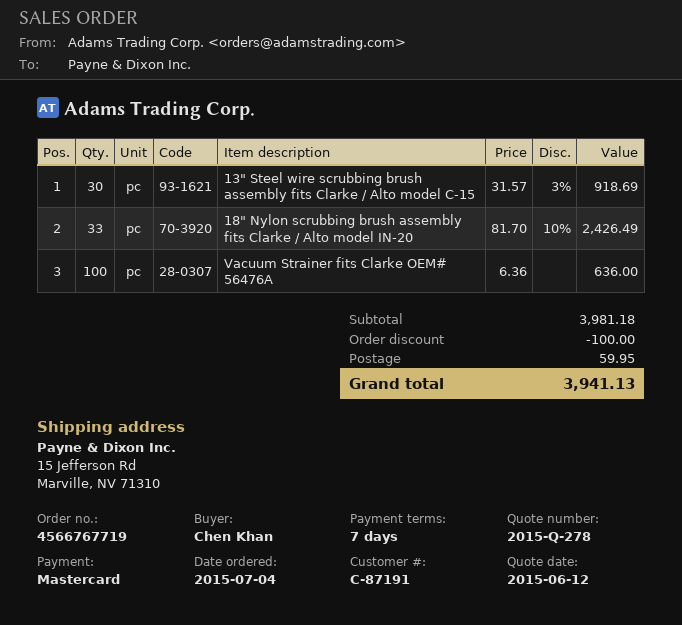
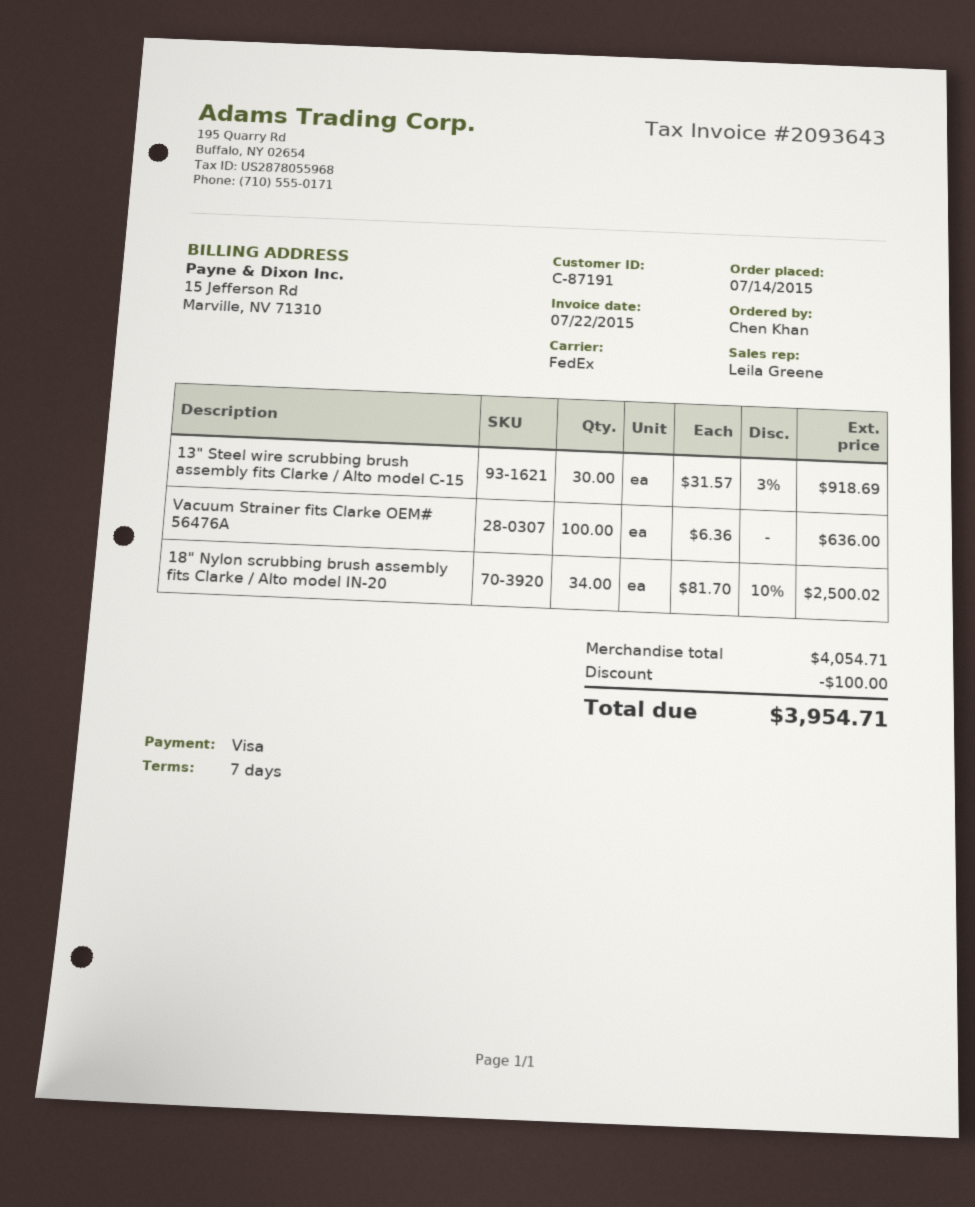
order date: 2015-07-04 -> 2015-07-14
payment method: Mastercard -> Visa
18" Nylon scrubbing brush assembly fits Clarke / Alto model IN-20: 33 x 81.70 - 10% = 2426.49 -> 34 x 81.70 - 10% = 2500.02
subtotal: 3981.18 -> 4054.71
shipping: 59.95 -> none
total: 3941.13 -> 3954.71

